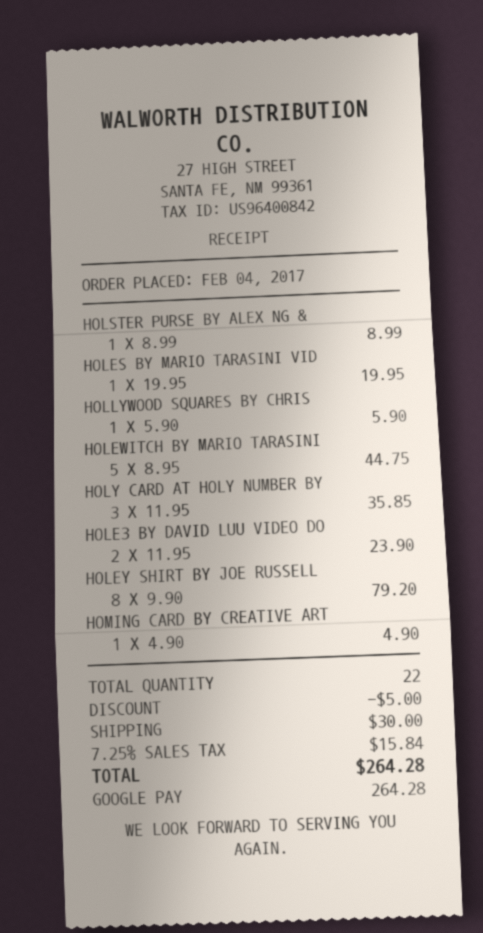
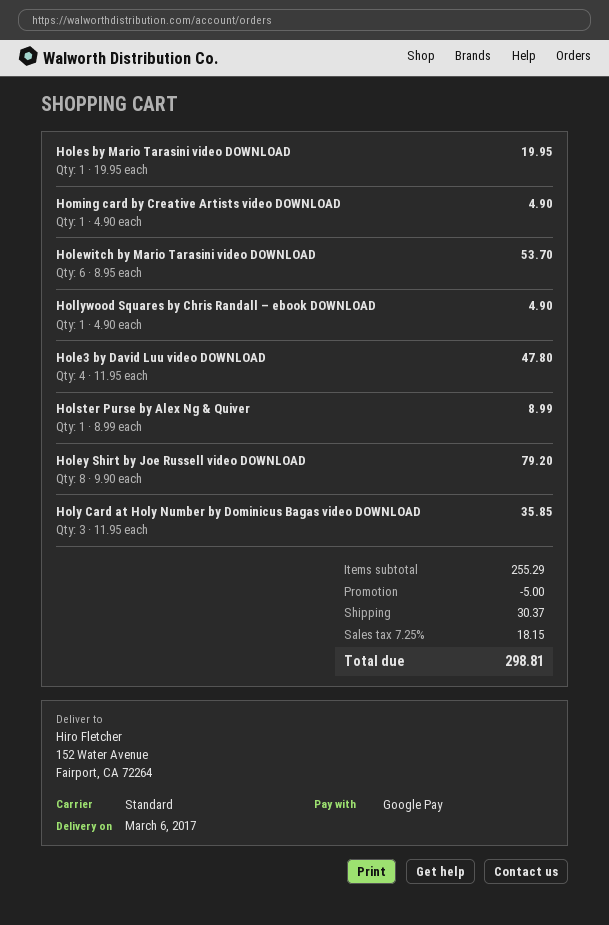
HOLLYWOOD SQUARES BY CHRIS: 1 x 5.90 = 5.90 -> 1 x 4.90 = 4.90
HOLEWITCH BY MARIO TARASINI: 5 x 8.95 = 44.75 -> 6 x 8.95 = 53.70
HOLE3 BY DAVID LUU VIDEO DO: 2 x 11.95 = 23.90 -> 4 x 11.95 = 47.80
shipping: 30.00 -> 30.37
tax: 7.25% = 15.84 -> 7.25% = 18.15
total: 264.28 -> 298.81

